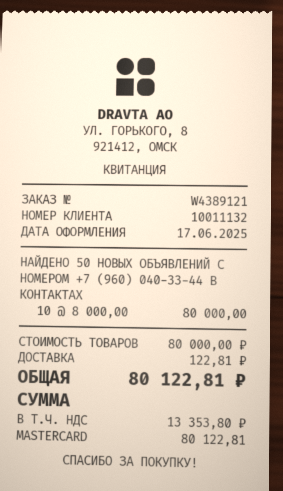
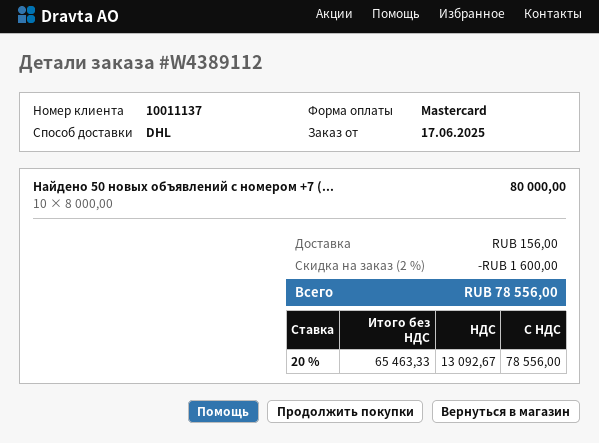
order number: W4389121 -> W4389112
customer number: 10011132 -> 10011137
discount: none -> 2% = 1600.00
shipping: 122.81 -> 156.00
tax: 13353.80 -> 13092.67
total: 80122.81 -> 78556.00

